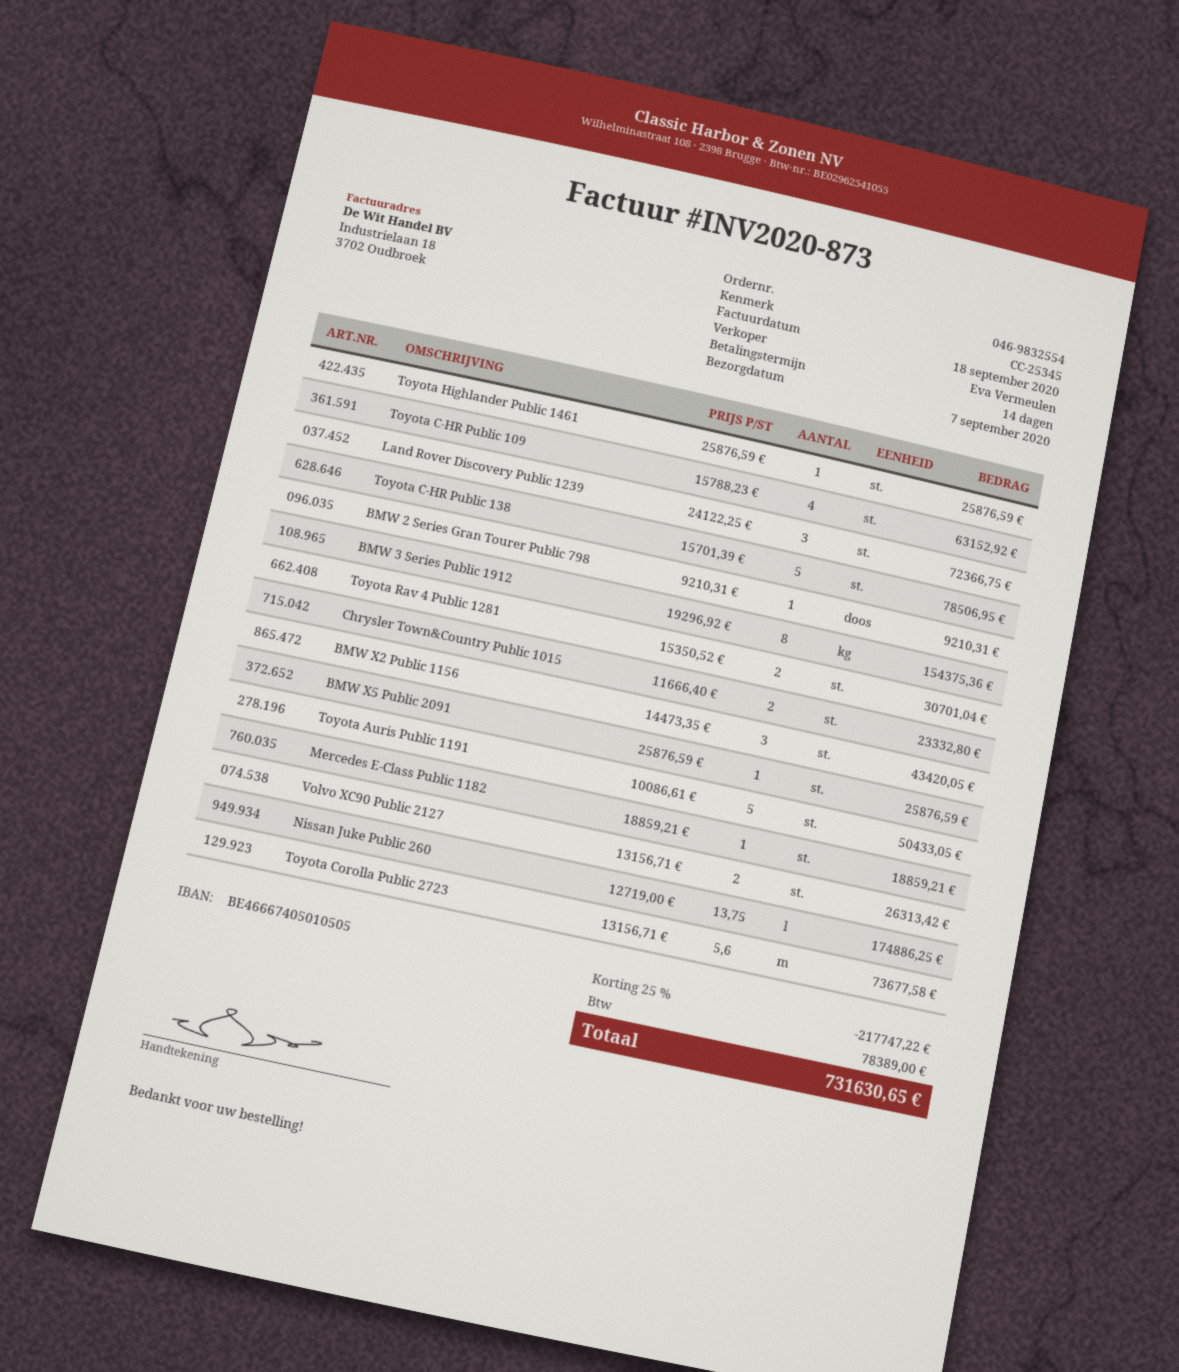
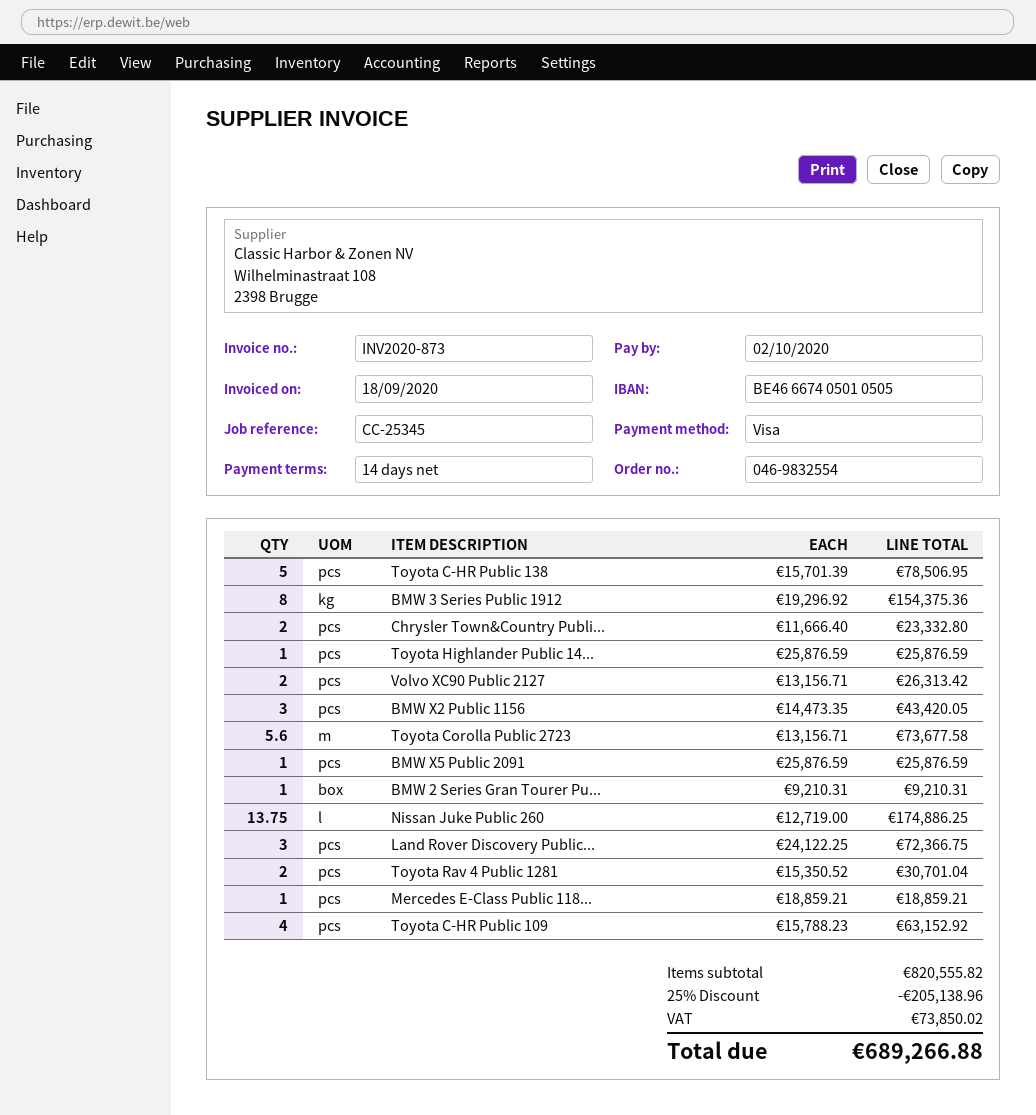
Toyota Auris Public 1191: 5 x 10086.61 = 50433.05 -> none
discount: 25% = 217747.22 -> 25% = 205138.96
tax: 78389.00 -> 73850.02
total: 731630.65 -> 689266.88

